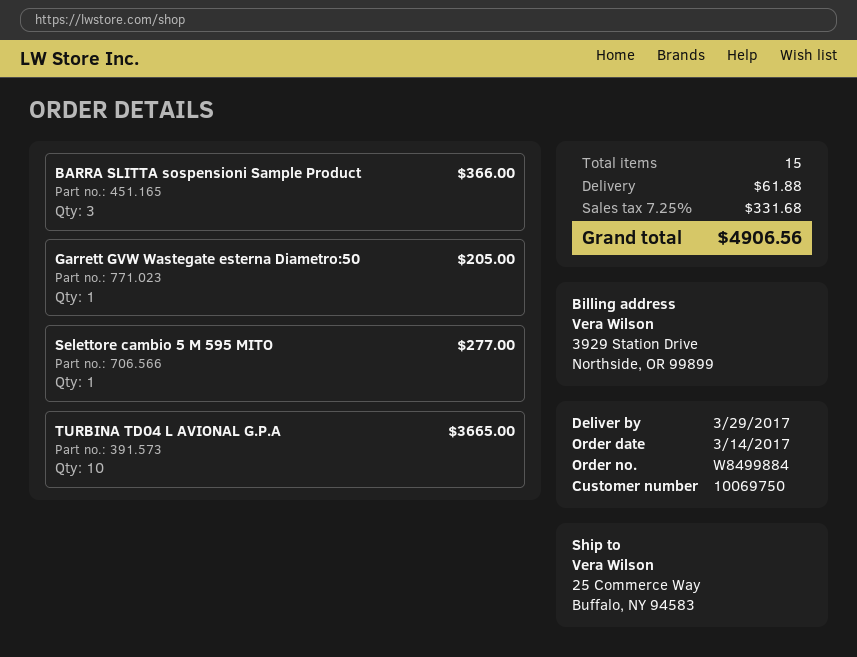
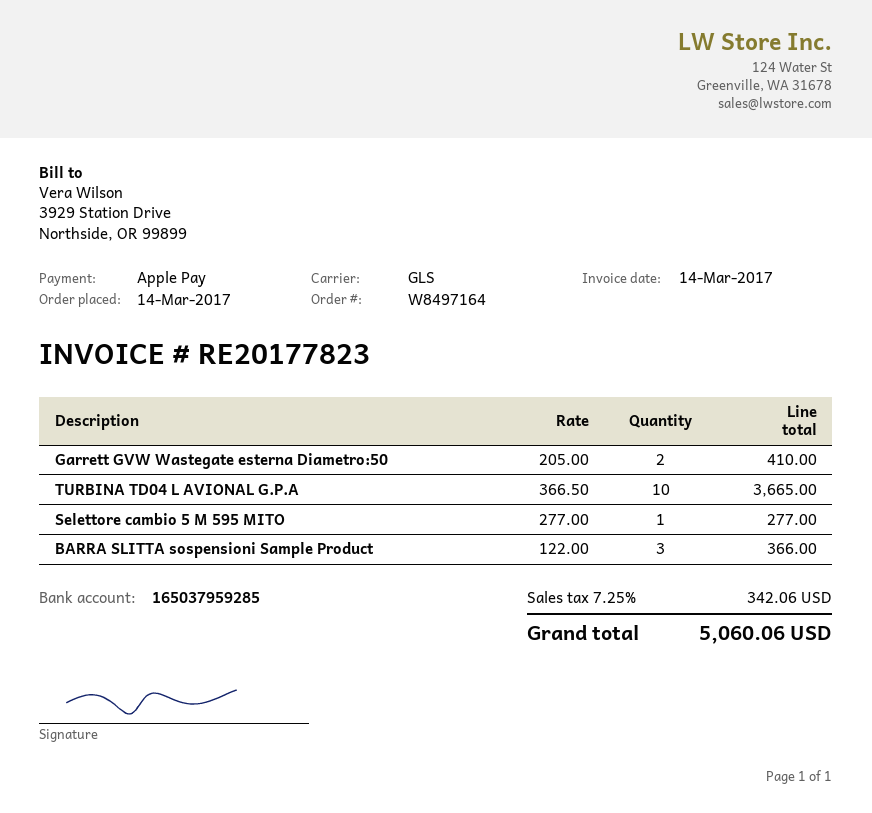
order number: W8499884 -> W8497164
Garrett GVW Wastegate esterna Diametro:50: 1 for 205.00 -> 2 for 410.00
shipping: 61.88 -> none
tax: 7.25% = 331.68 -> 7.25% = 342.06
total: 4906.56 -> 5060.06

